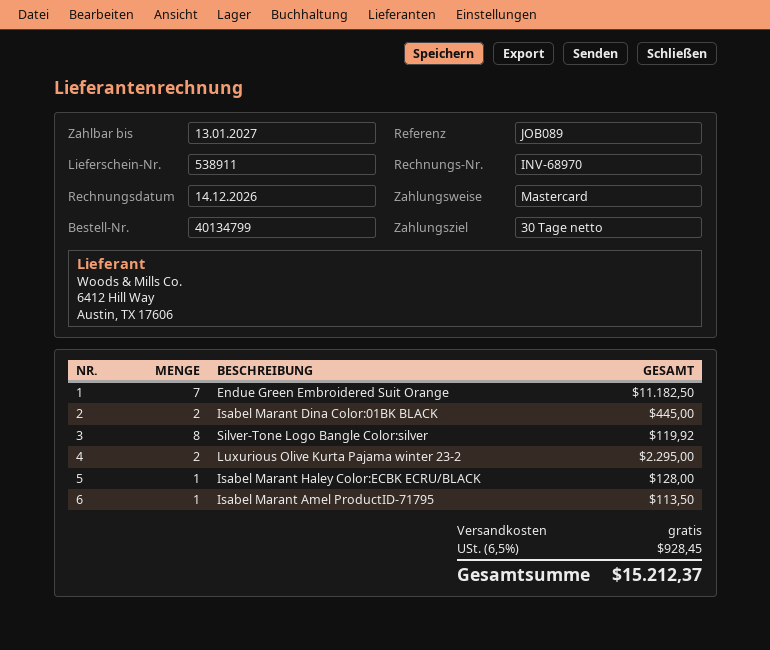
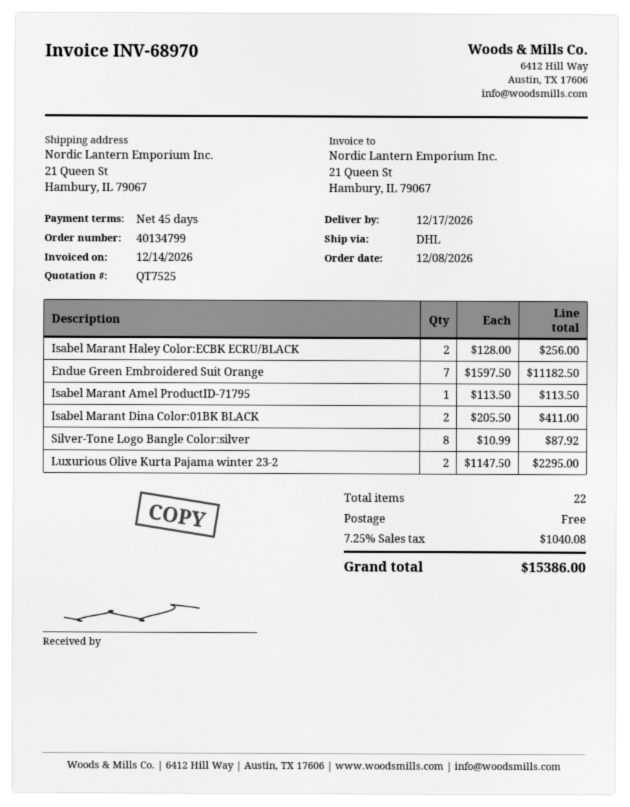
payment terms: 30 days -> 45 days
Isabel Marant Dina Color:01BK BLACK: 2 for 445.00 -> 2 for 411.00
Silver-Tone Logo Bangle Color:silver: 8 for 119.92 -> 8 for 87.92
Isabel Marant Haley Color:ECBK ECRU/BLACK: 1 for 128.00 -> 2 for 256.00
tax: 6.5% = 928.45 -> 7.25% = 1040.08
total: 15212.37 -> 15386.00

